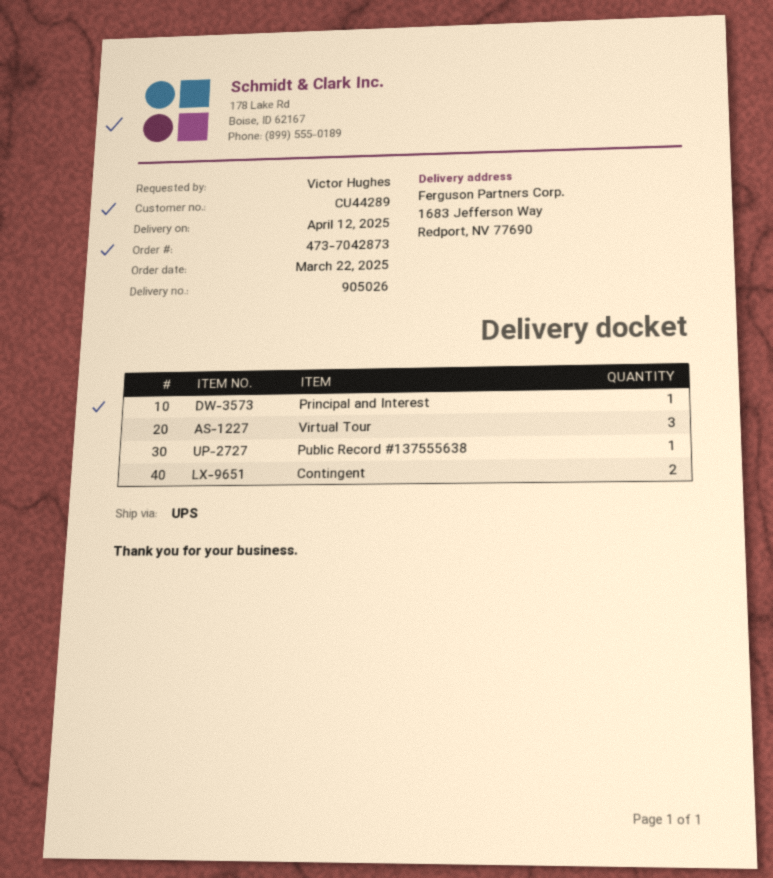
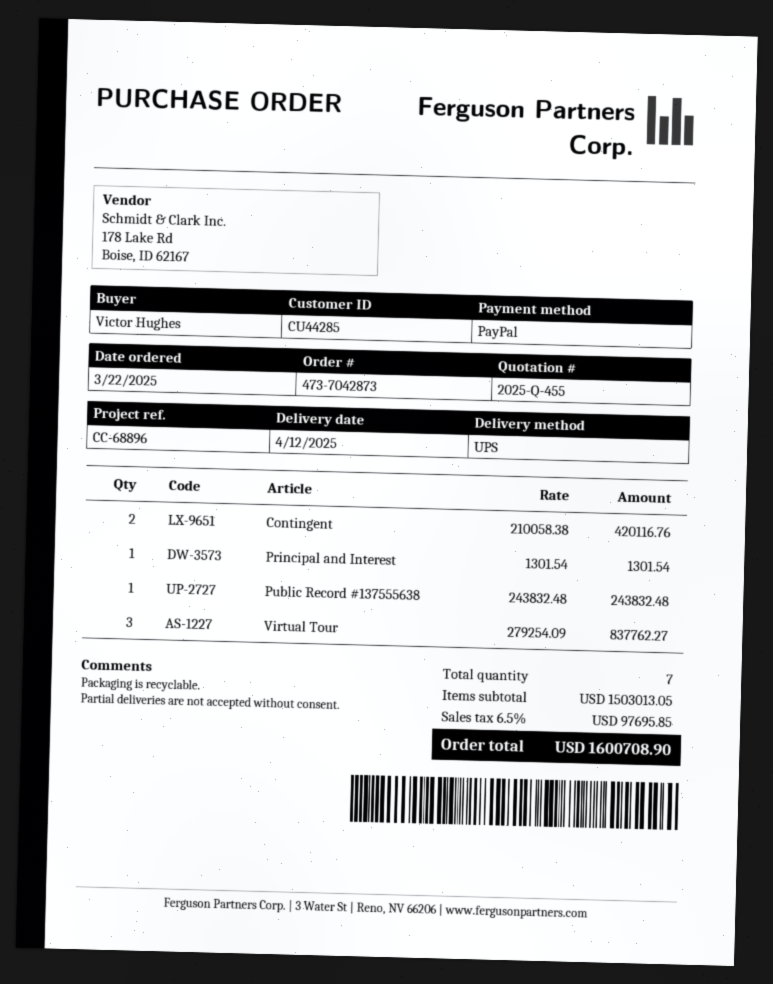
customer number: CU44289 -> CU44285

